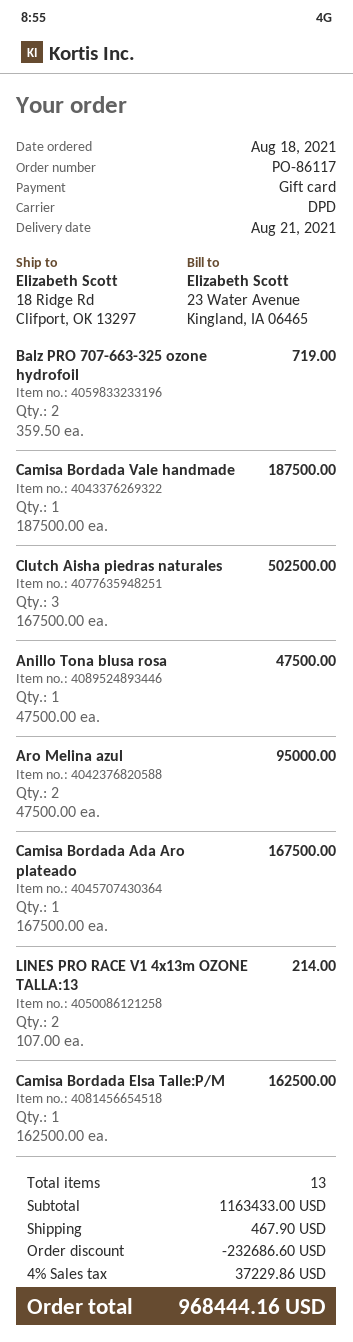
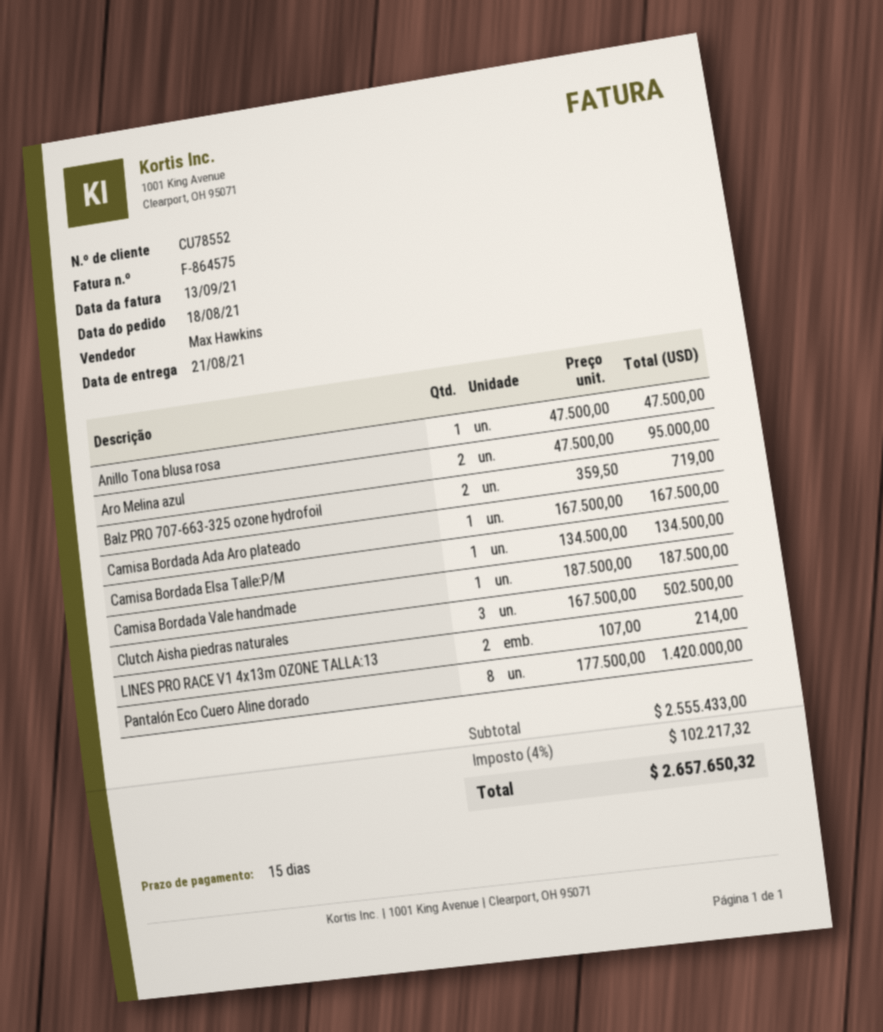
Camisa Bordada Elsa Talle:P/M: 1 x 162500.00 = 162500.00 -> 1 x 134500.00 = 134500.00
Pantalón Eco Cuero Aline dorado: none -> 8 x 177500.00 = 1420000.00
subtotal: 1163433.00 -> 2555433.00
discount: 232686.60 -> none
shipping: 467.90 -> none
tax: 4% = 37229.86 -> 4% = 102217.32
total: 968444.16 -> 2657650.32

